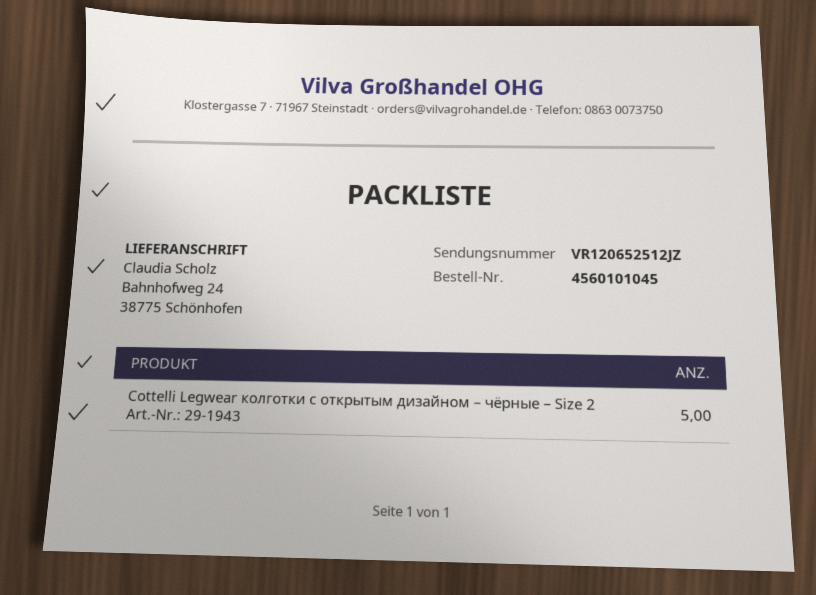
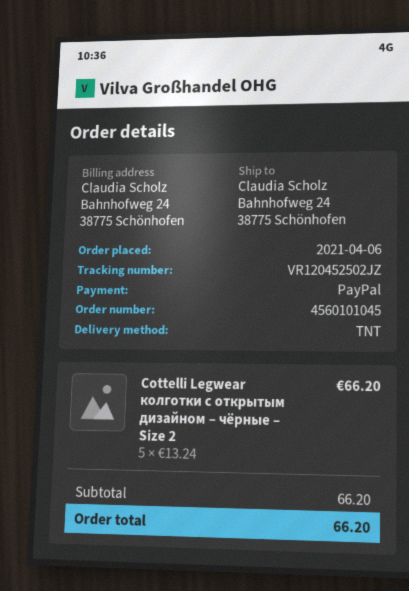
tracking number: VR120652512JZ -> VR120452502JZ

